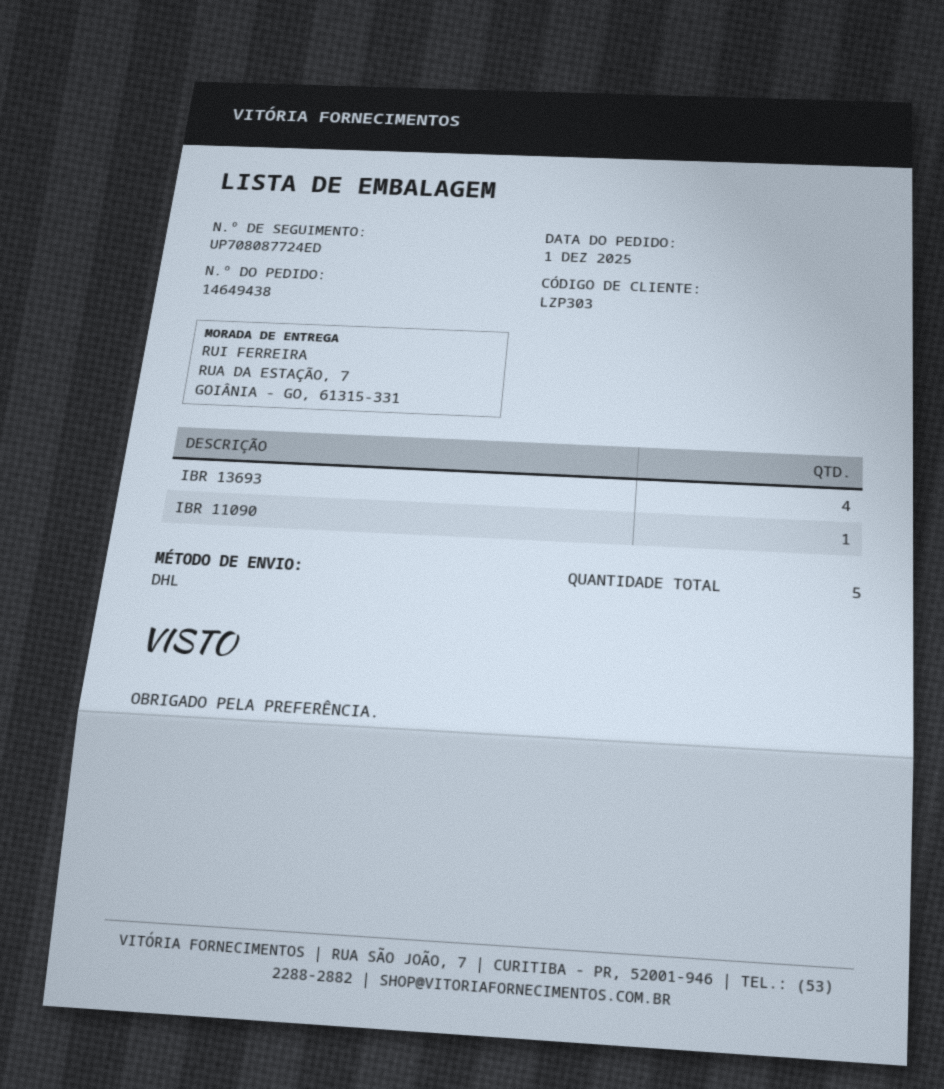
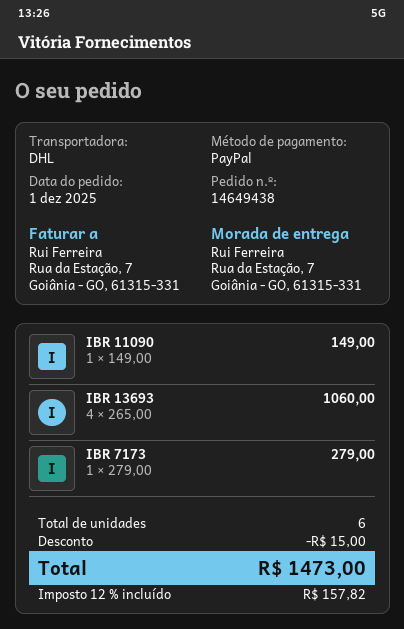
IBR 7173: none -> 1
total quantity: 5 -> 6

